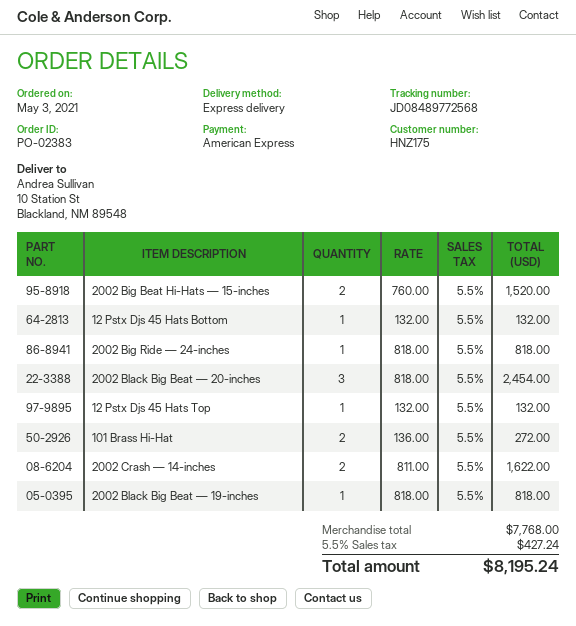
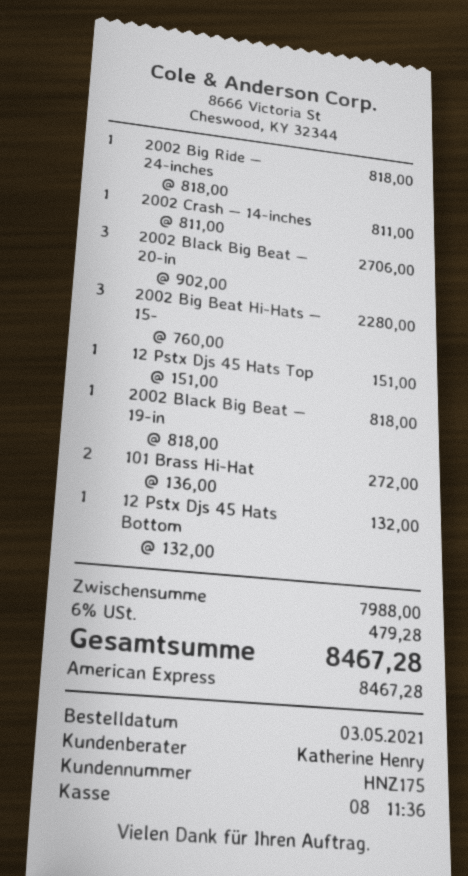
2002 Big Beat Hi-Hats — 15-inches: 2 x 760.00 = 1520.00 -> 3 x 760.00 = 2280.00
2002 Black Big Beat — 20-inches: 3 x 818.00 = 2454.00 -> 3 x 902.00 = 2706.00
12 Pstx Djs 45 Hats Top: 1 x 132.00 = 132.00 -> 1 x 151.00 = 151.00
2002 Crash — 14-inches: 2 x 811.00 = 1622.00 -> 1 x 811.00 = 811.00
subtotal: 7768.00 -> 7988.00
tax: 5.5% = 427.24 -> 6% = 479.28
total: 8195.24 -> 8467.28

